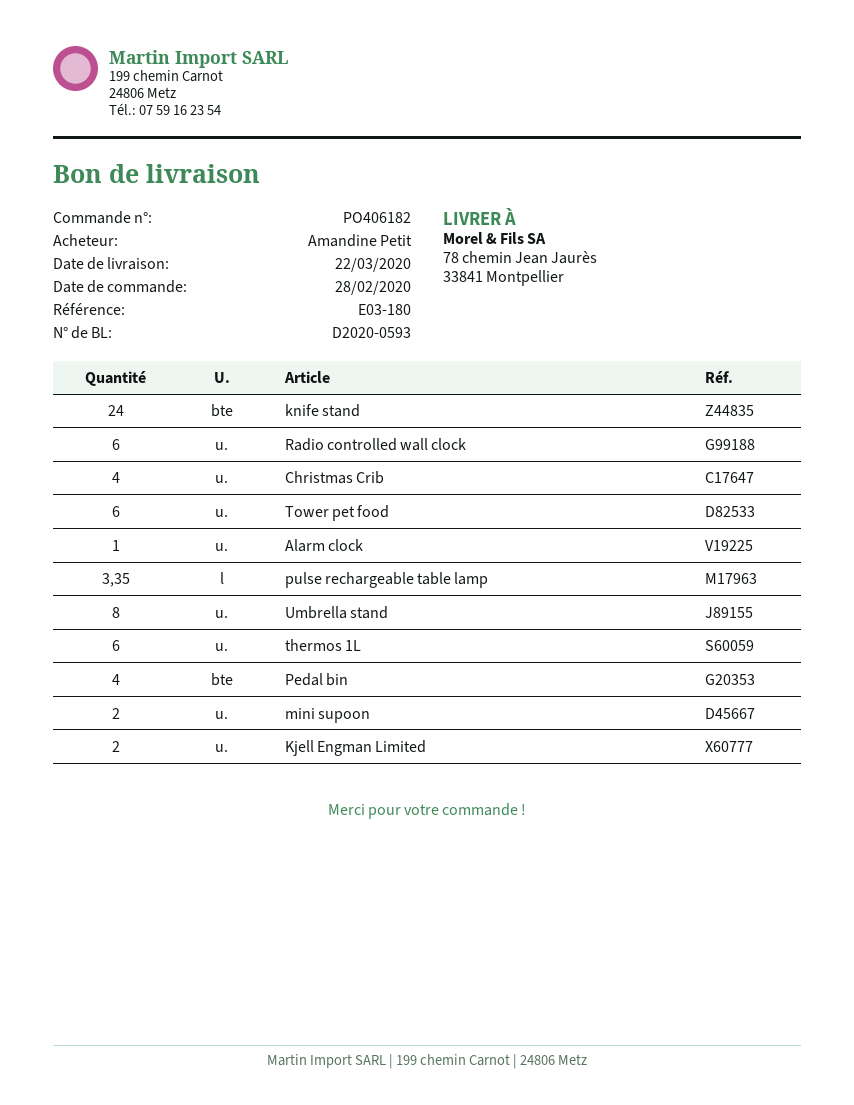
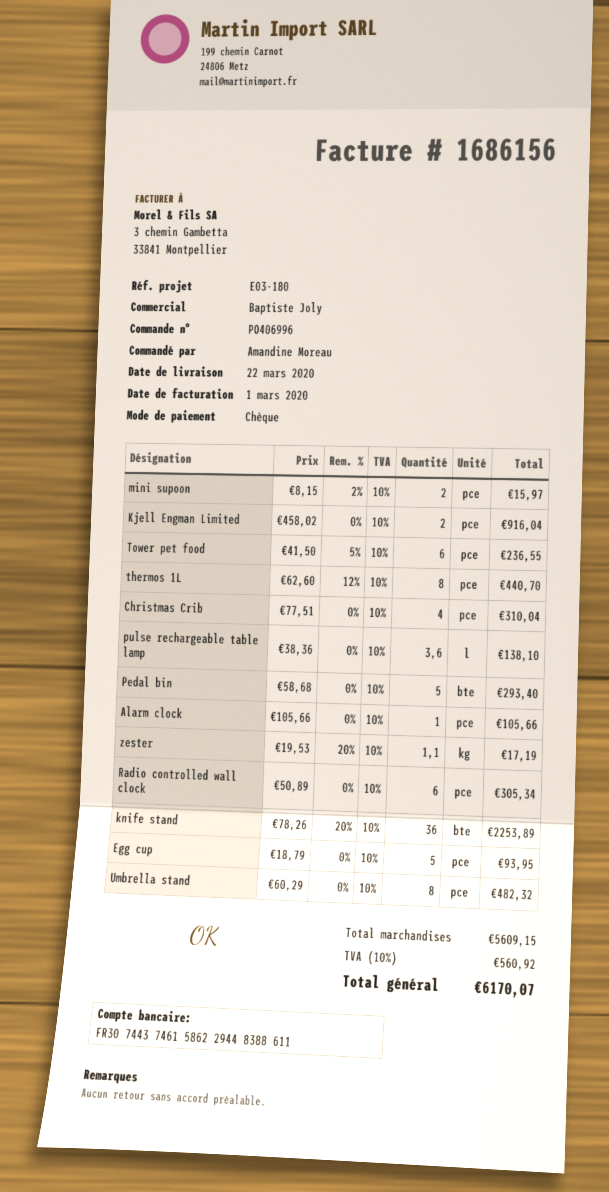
order number: PO406182 -> PO406996
ordered by: Amandine Petit -> Amandine Moreau
knife stand: 24 -> 36
pulse rechargeable table lamp: 3.35 -> 3.6
thermos 1L: 6 -> 8
Pedal bin: 4 -> 5
zester: none -> 1.1
Egg cup: none -> 5

